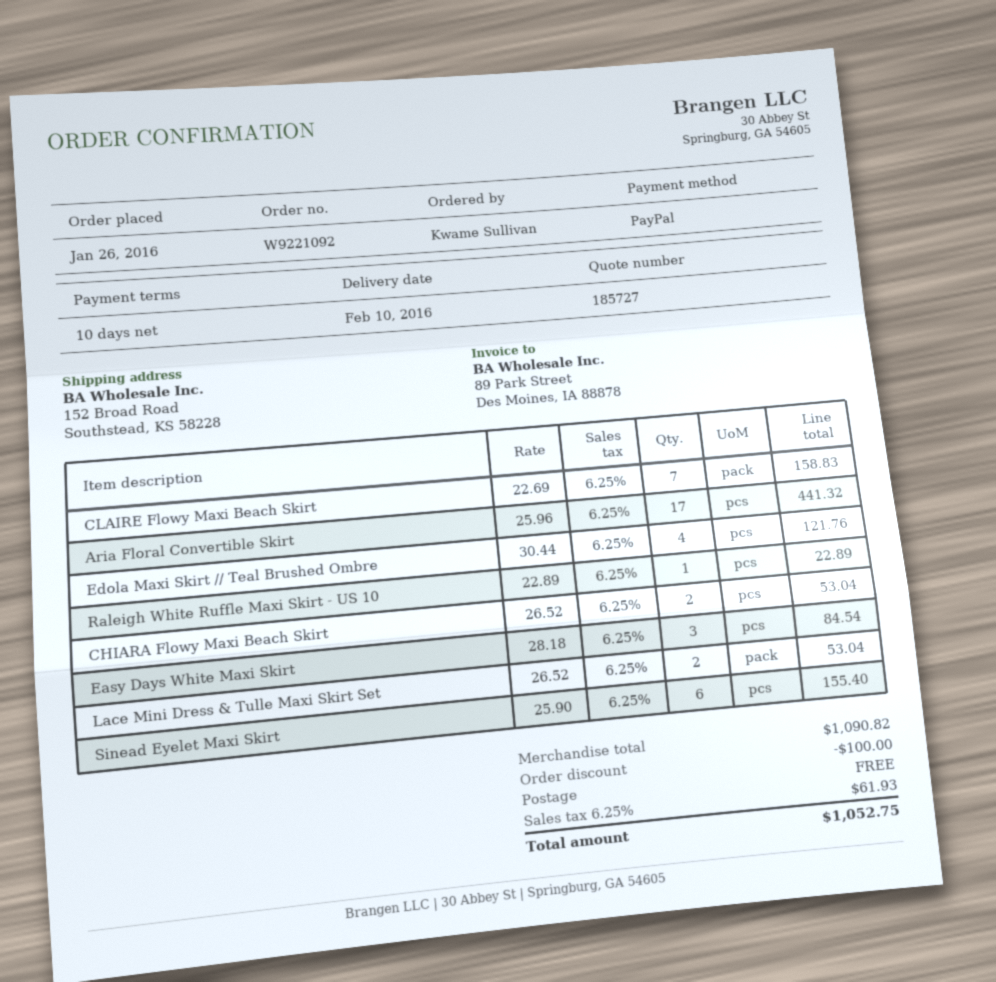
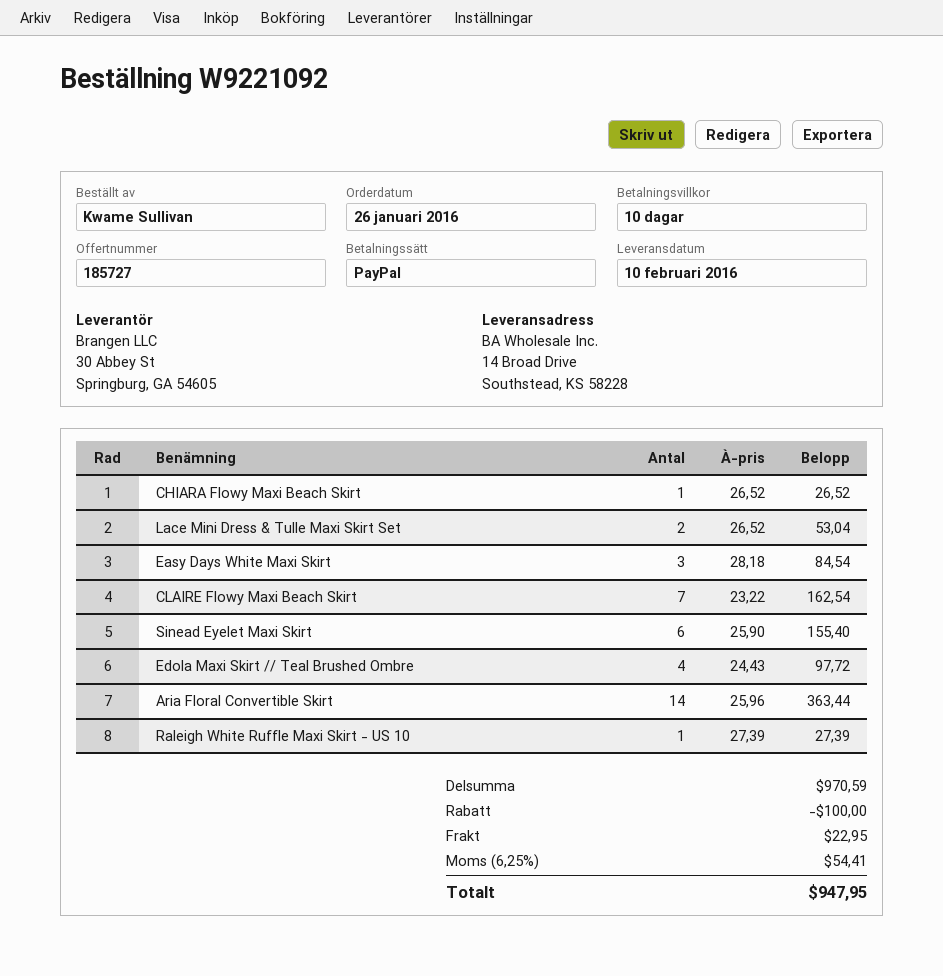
ship to: 152 Broad Road, Southstead, KS 58228 -> 14 Broad Drive, Southstead, KS 58228
CLAIRE Flowy Maxi Beach Skirt: 7 x 22.69 = 158.83 -> 7 x 23.22 = 162.54
Aria Floral Convertible Skirt: 17 x 25.96 = 441.32 -> 14 x 25.96 = 363.44
Edola Maxi Skirt // Teal Brushed Ombre: 4 x 30.44 = 121.76 -> 4 x 24.43 = 97.72
Raleigh White Ruffle Maxi Skirt - US 10: 1 x 22.89 = 22.89 -> 1 x 27.39 = 27.39
CHIARA Flowy Maxi Beach Skirt: 2 x 26.52 = 53.04 -> 1 x 26.52 = 26.52
subtotal: 1090.82 -> 970.59
shipping: 0.00 -> 22.95
tax: 6.25% = 61.93 -> 6.25% = 54.41
total: 1052.75 -> 947.95

